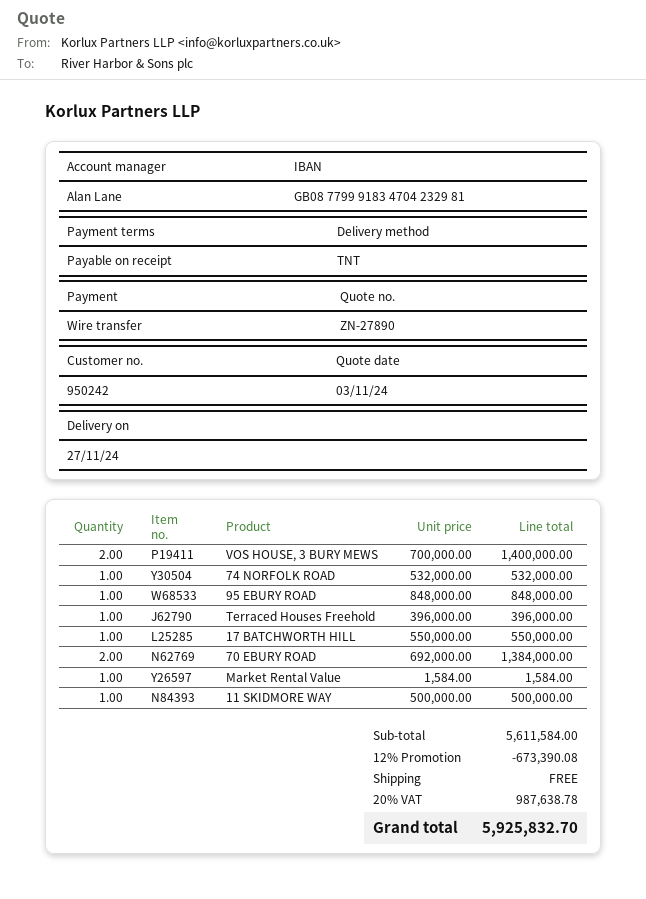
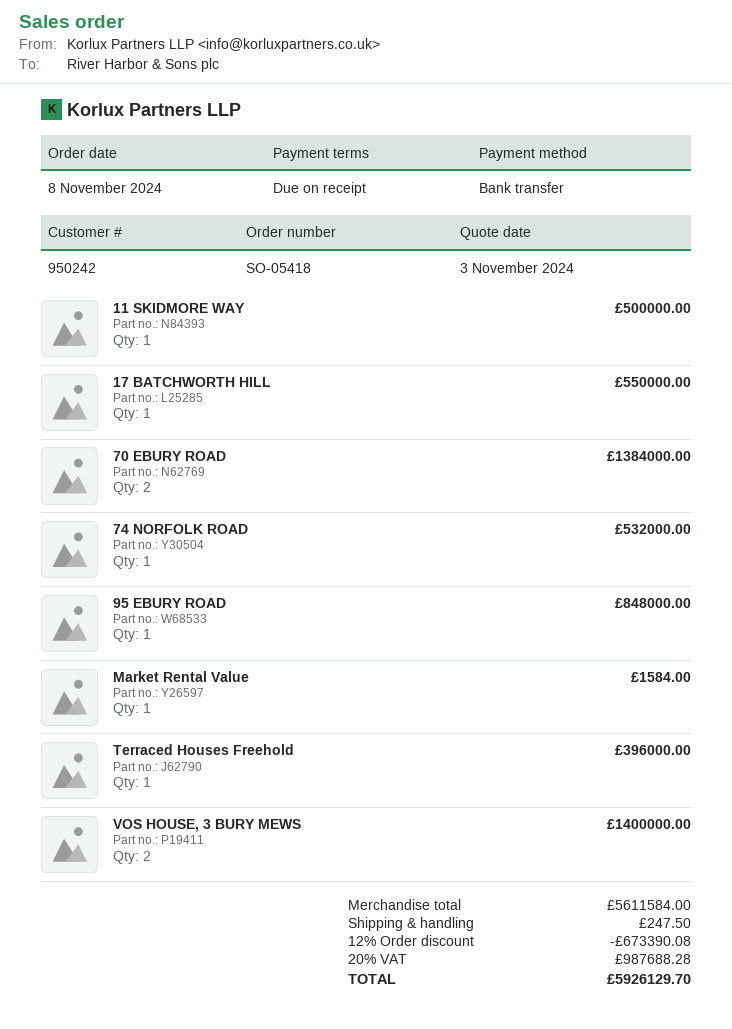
shipping: 0.00 -> 247.50
tax: 20% = 987638.78 -> 20% = 987688.28
total: 5925832.70 -> 5926129.70

